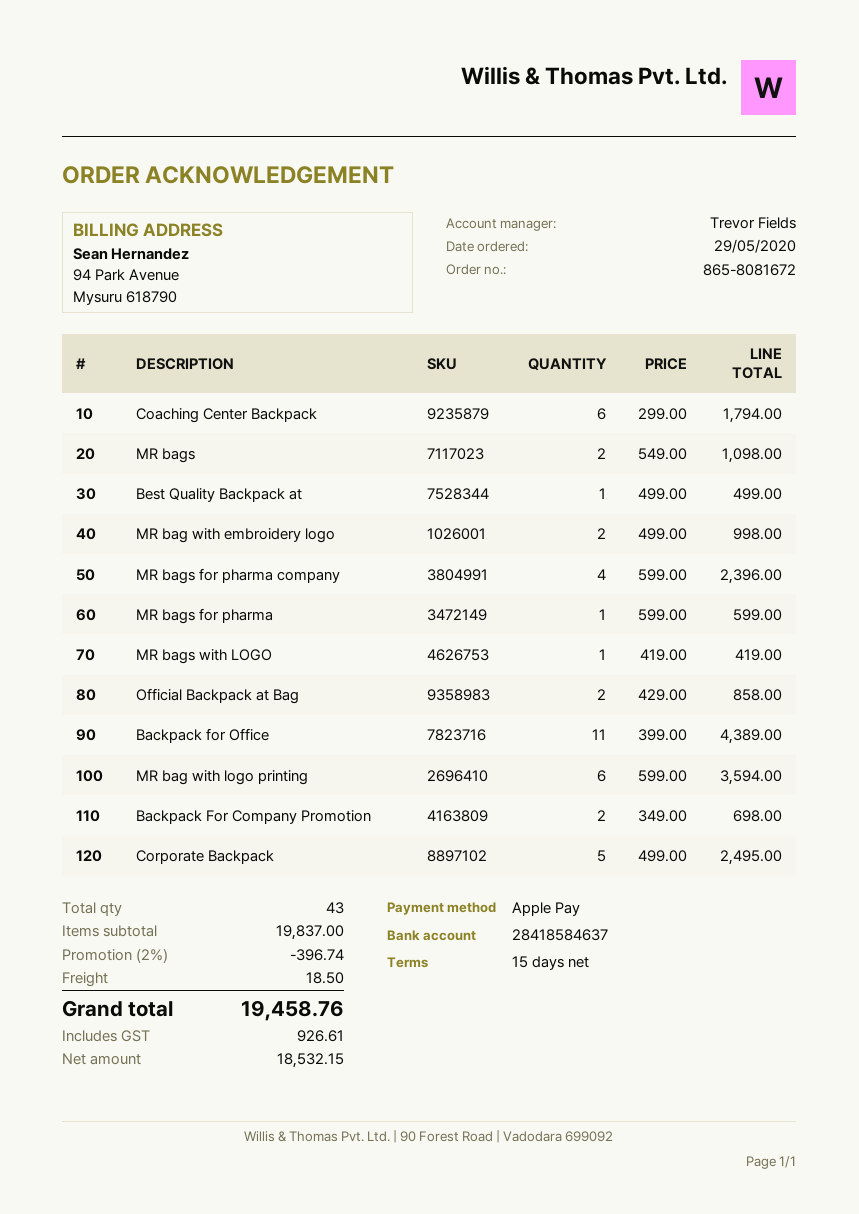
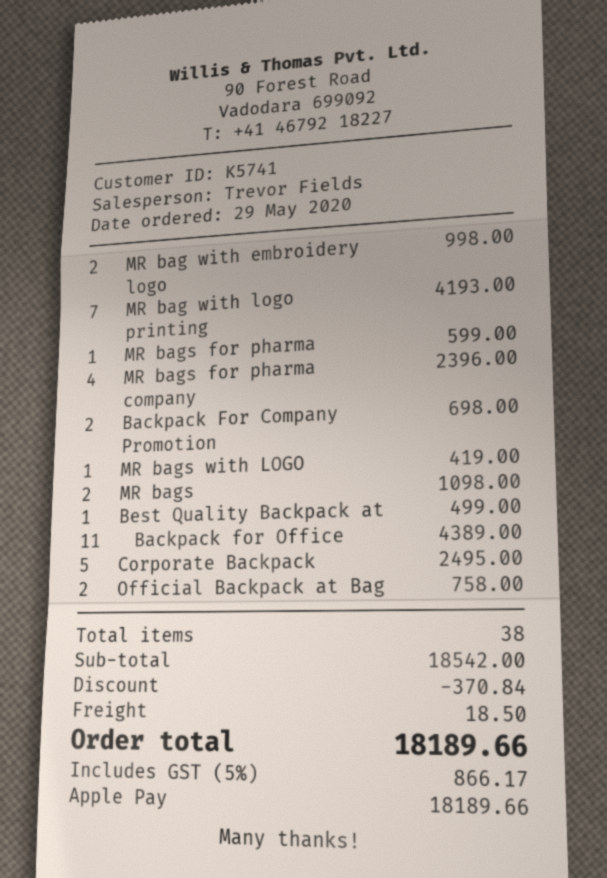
Coaching Center Backpack: 6 for 1794.00 -> none
Official Backpack at Bag: 2 for 858.00 -> 2 for 758.00
MR bag with logo printing: 6 for 3594.00 -> 7 for 4193.00
total quantity: 43 -> 38
subtotal: 19837.00 -> 18542.00
discount: 396.74 -> 370.84
tax: 926.61 -> 866.17
total: 19458.76 -> 18189.66

